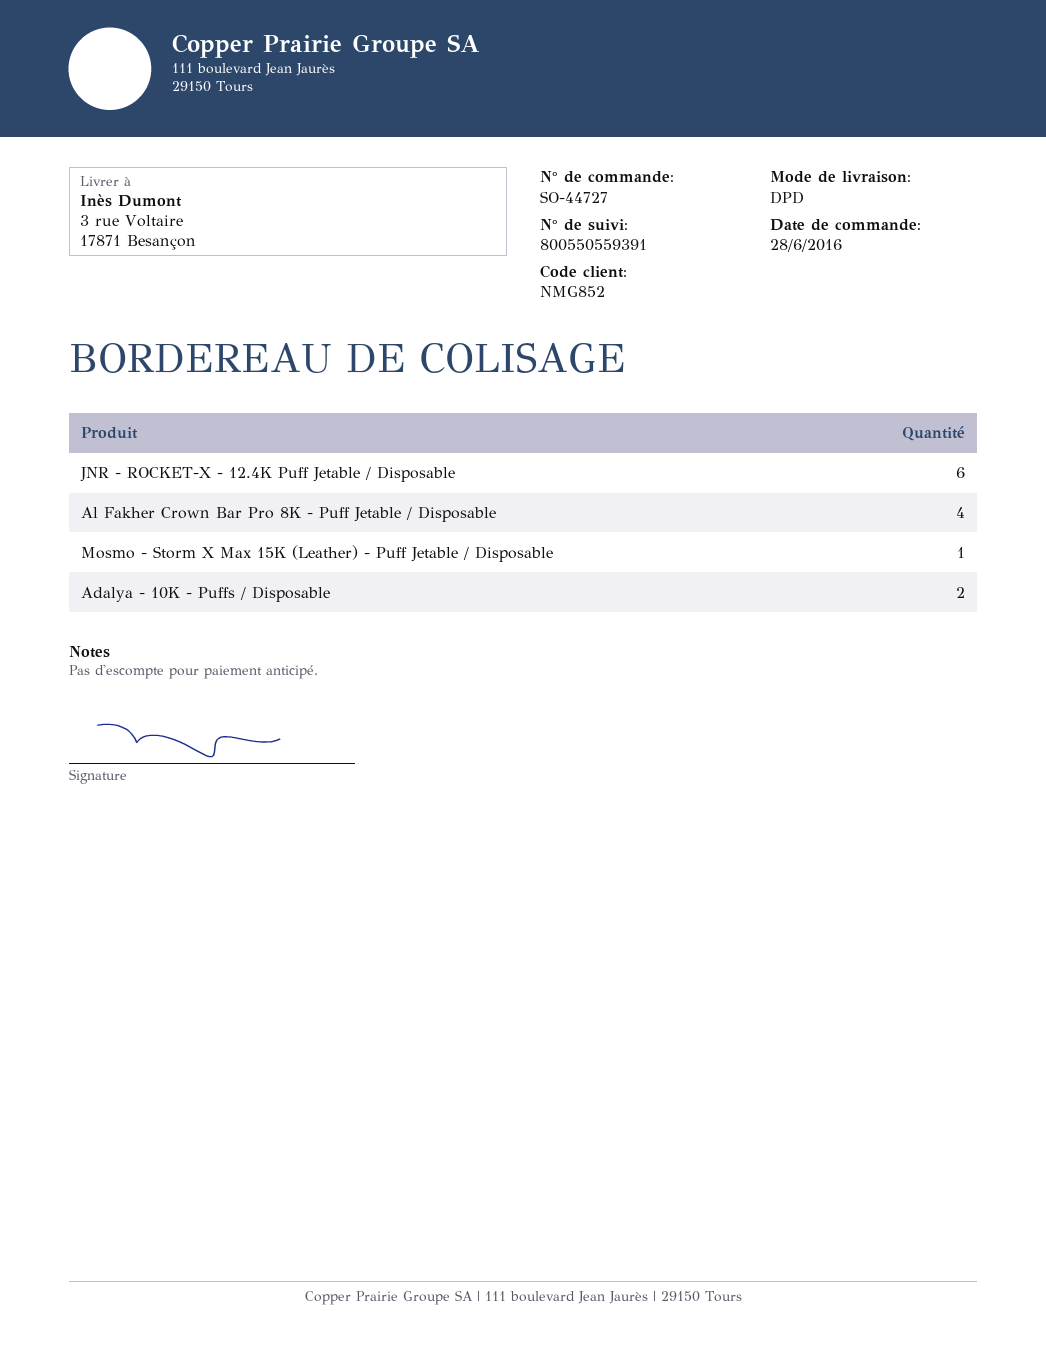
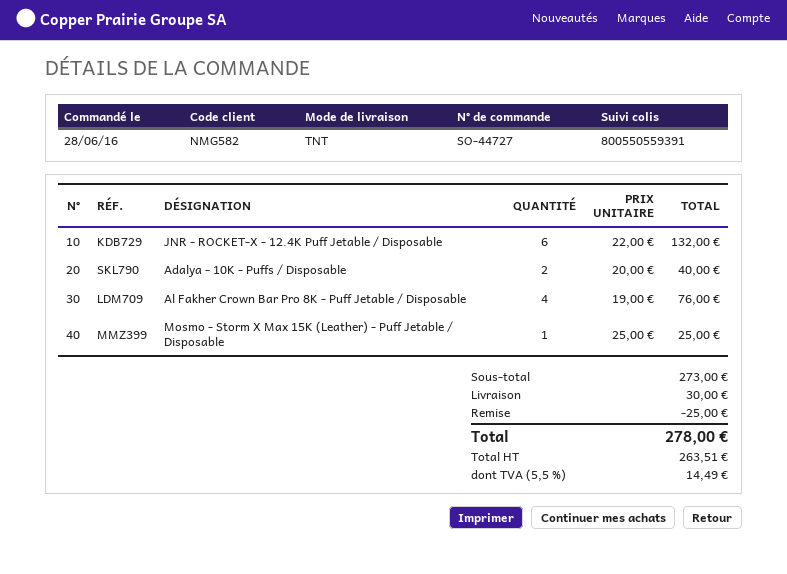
customer number: NMG852 -> NMG582
shipping method: DPD -> TNT

